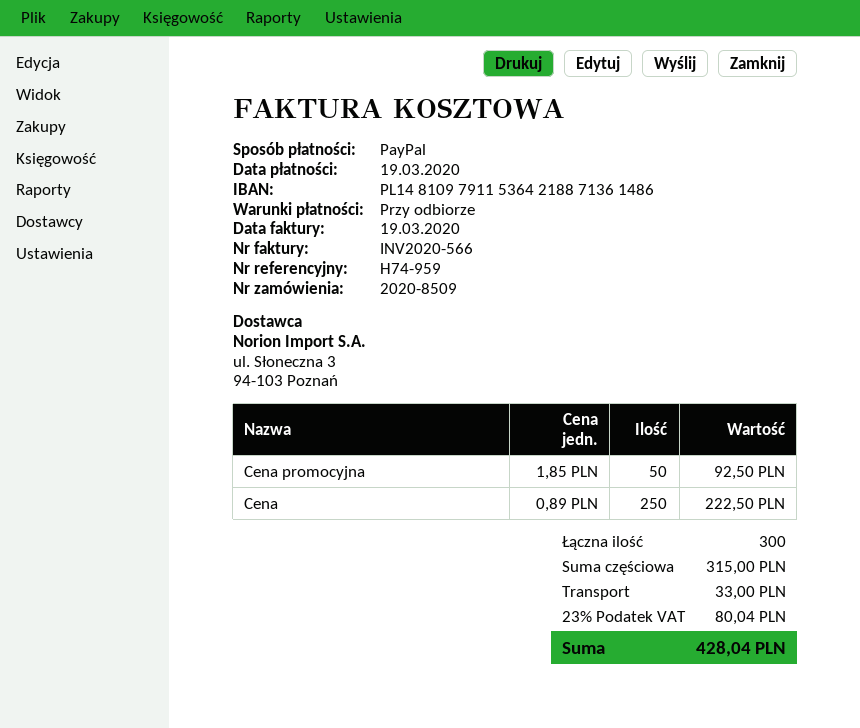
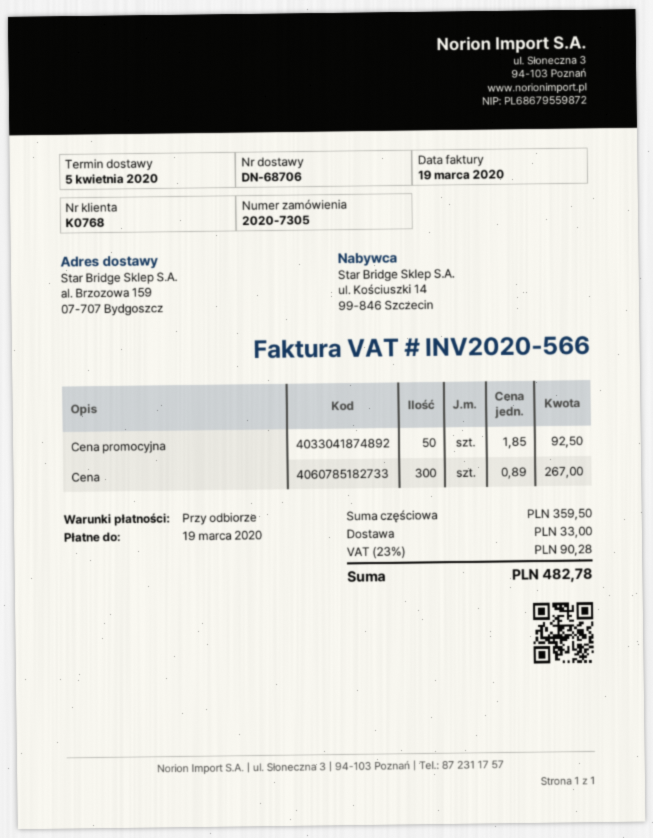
order number: 2020-8509 -> 2020-7305
Cena: 250 x 0.89 = 222.50 -> 300 x 0.89 = 267.00
subtotal: 315.00 -> 359.50
tax: 23% = 80.04 -> 23% = 90.28
total: 428.04 -> 482.78

